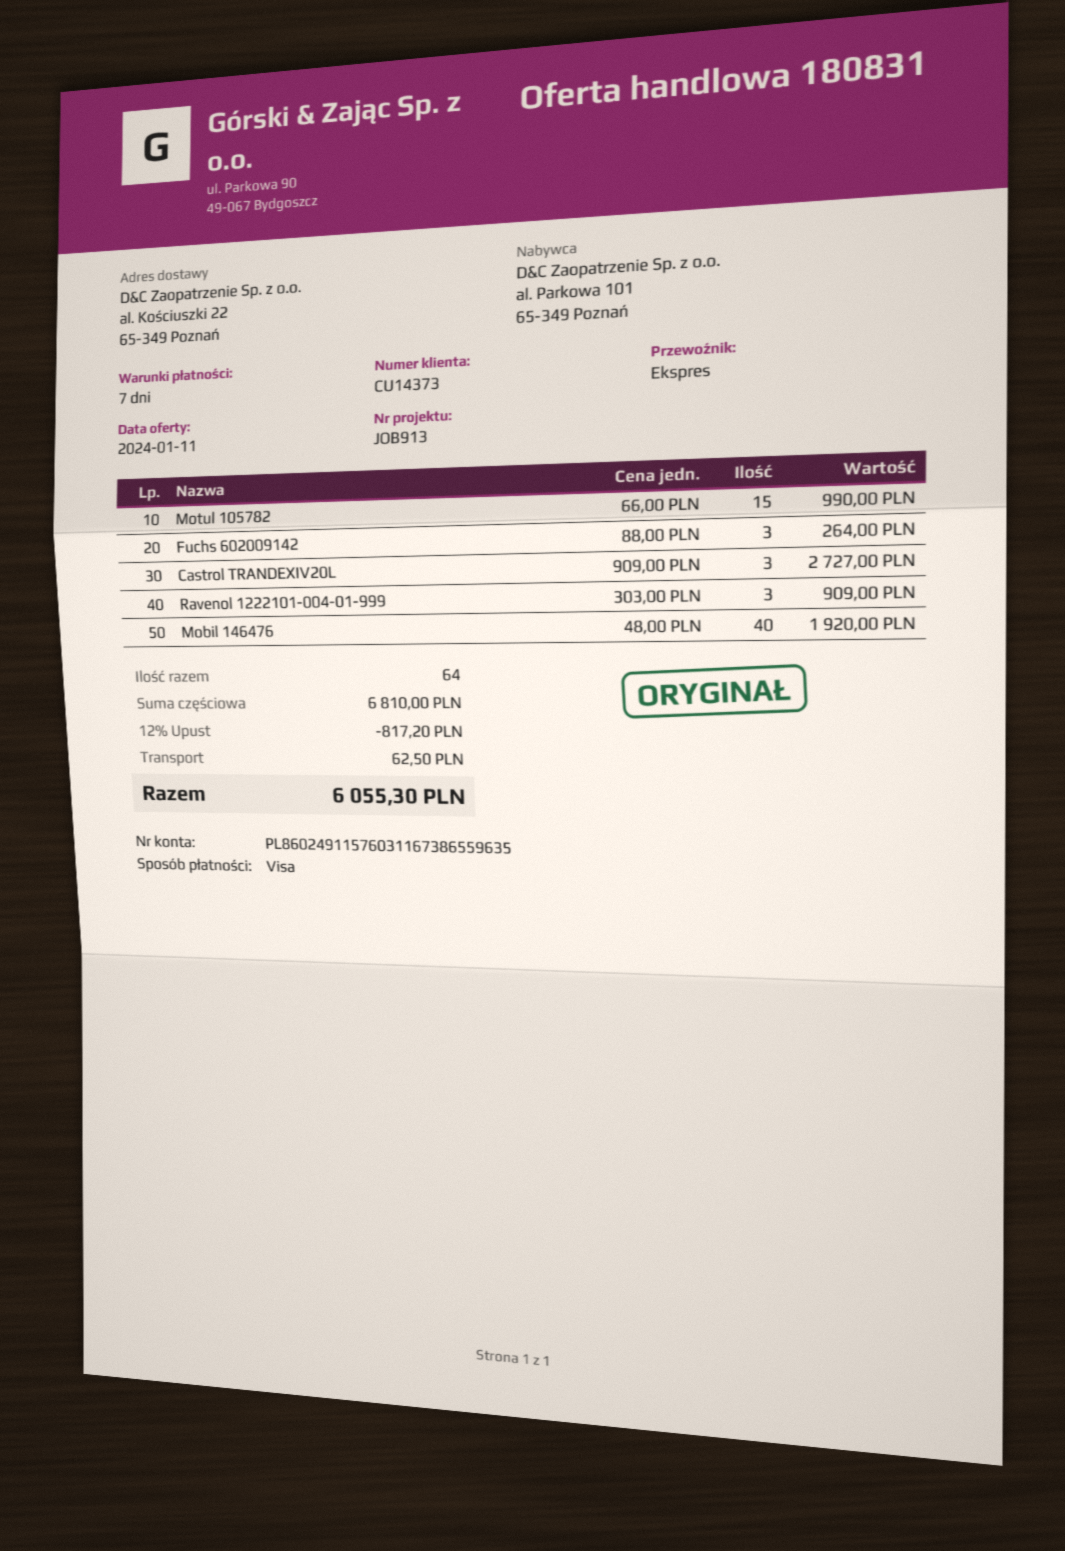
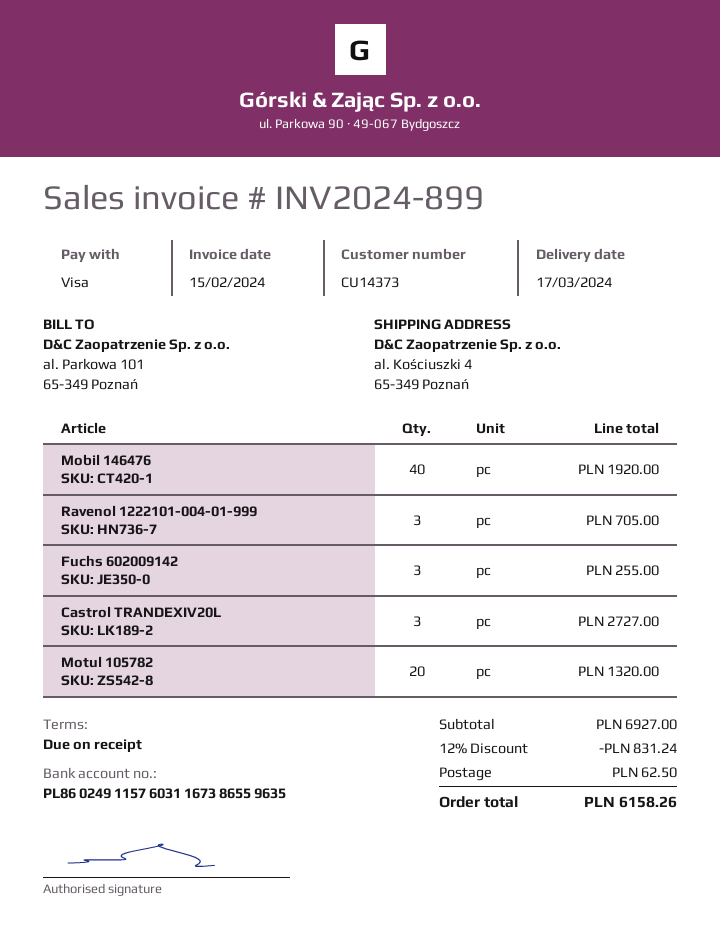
payment terms: 7 days -> on receipt
ship to: al. Kościuszki 22, 65-349 Poznań -> al. Kościuszki 4, 65-349 Poznań
Motul 105782: 15 for 990.00 -> 20 for 1320.00
Fuchs 602009142: 3 for 264.00 -> 3 for 255.00
Ravenol 1222101-004-01-999: 3 for 909.00 -> 3 for 705.00
subtotal: 6810.00 -> 6927.00
discount: 12% = 817.20 -> 12% = 831.24
total: 6055.30 -> 6158.26

